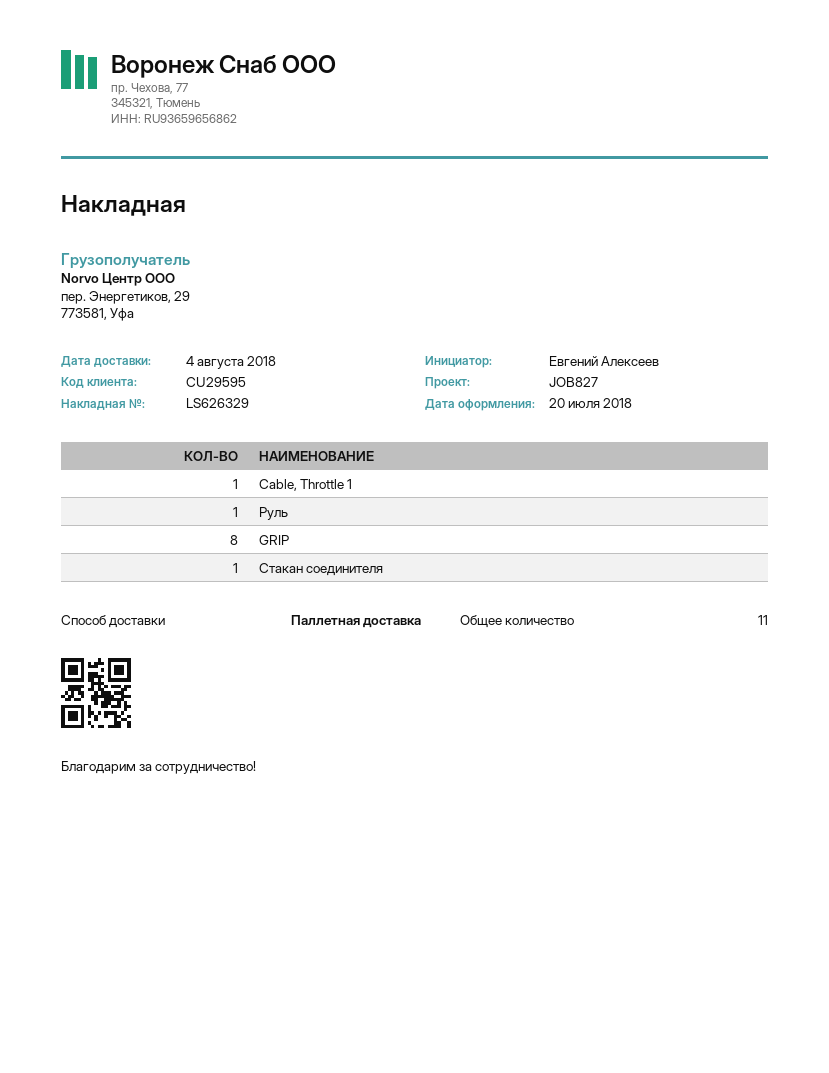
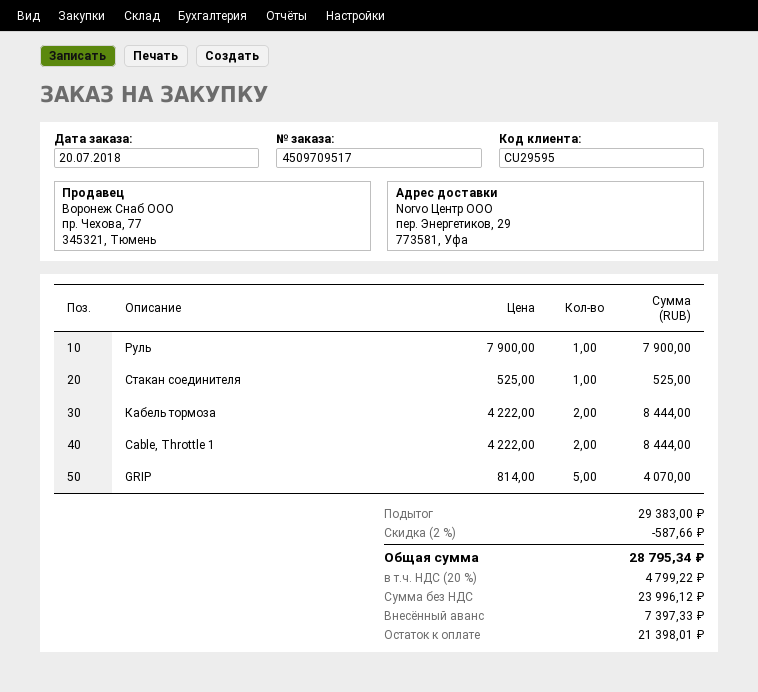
Cable, Throttle 1: 1 -> 2
GRIP: 8 -> 5
Кабель тормоза: none -> 2

